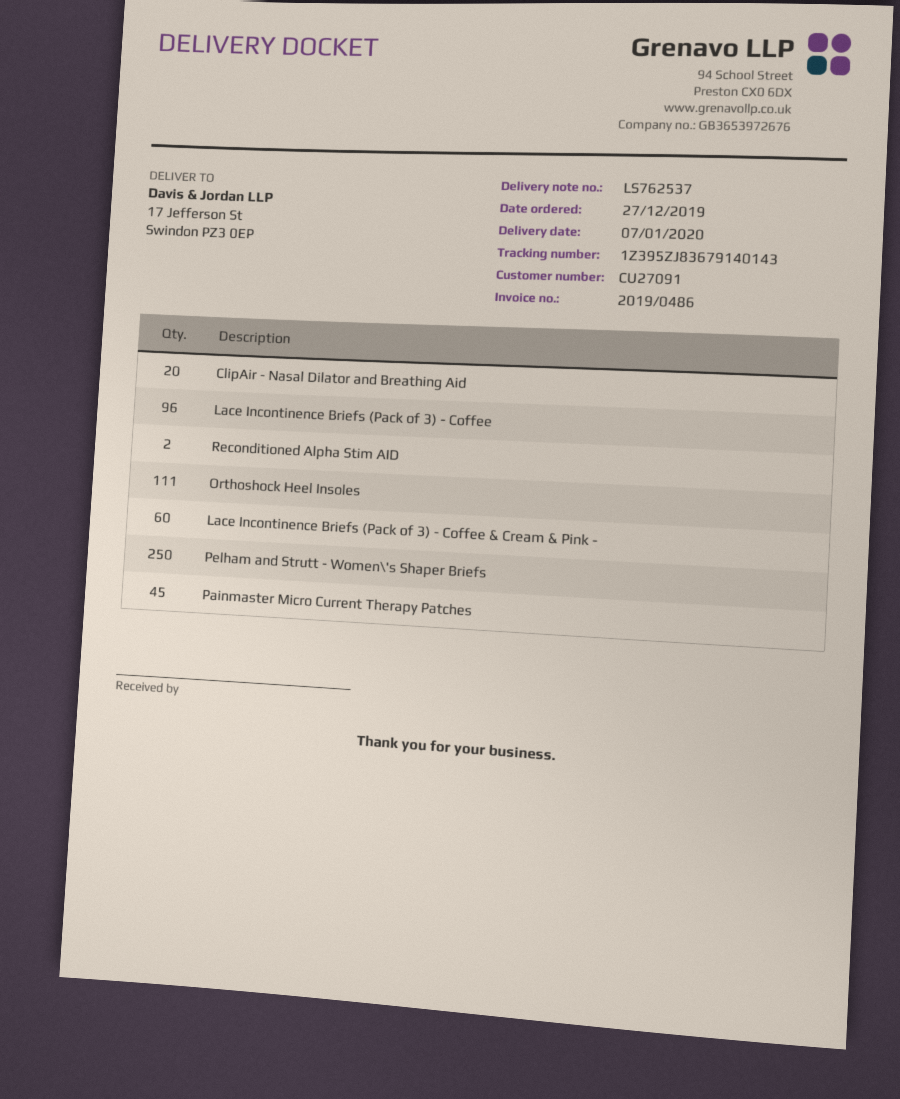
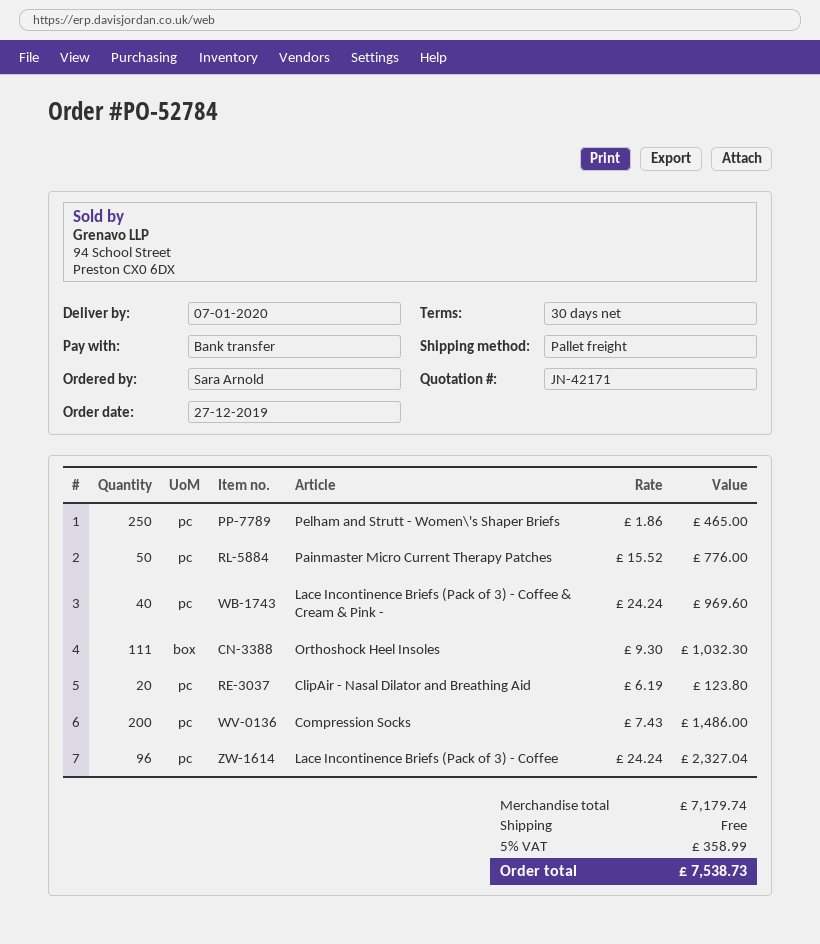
Reconditioned Alpha Stim AID: 2 -> none
Lace Incontinence Briefs (Pack of 3) - Coffee & Cream & Pink -: 60 -> 40
Painmaster Micro Current Therapy Patches: 45 -> 50
Compression Socks: none -> 200

